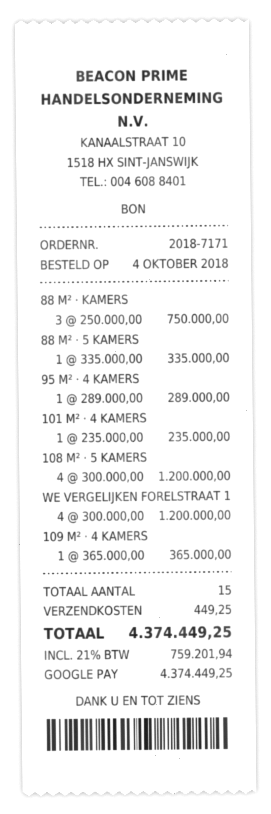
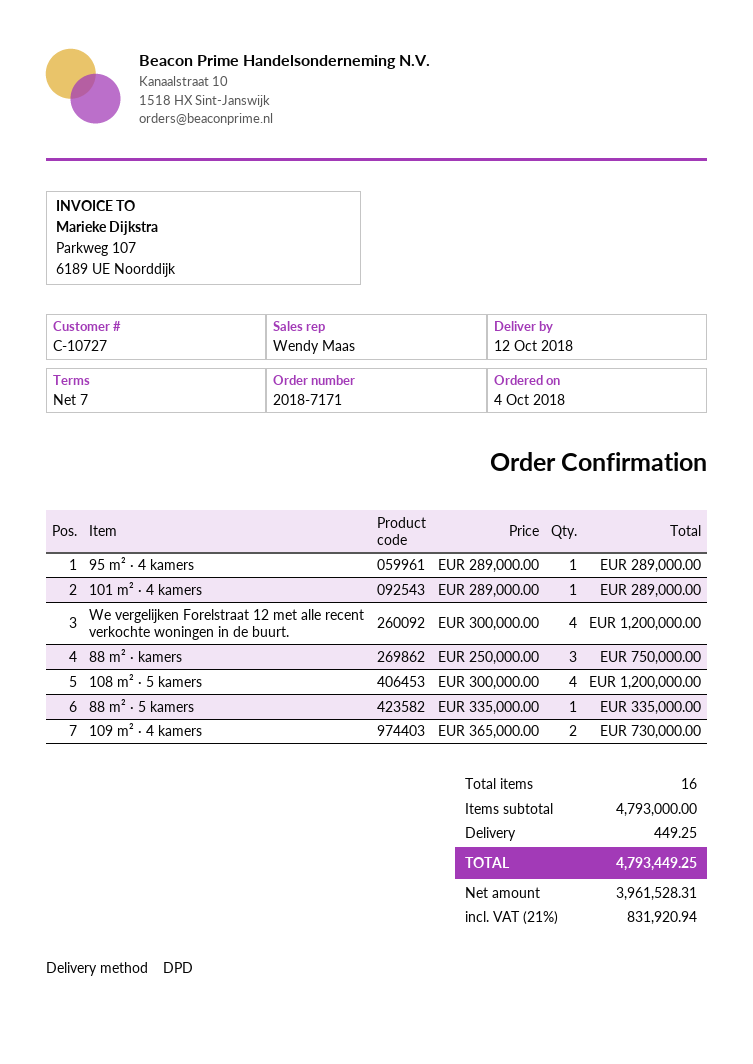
101 M² · 4 KAMERS: 1 x 235000.00 = 235000.00 -> 1 x 289000.00 = 289000.00
109 M² · 4 KAMERS: 1 x 365000.00 = 365000.00 -> 2 x 365000.00 = 730000.00
total quantity: 15 -> 16
tax: 21% = 759201.94 -> 21% = 831920.94
total: 4374449.25 -> 4793449.25

